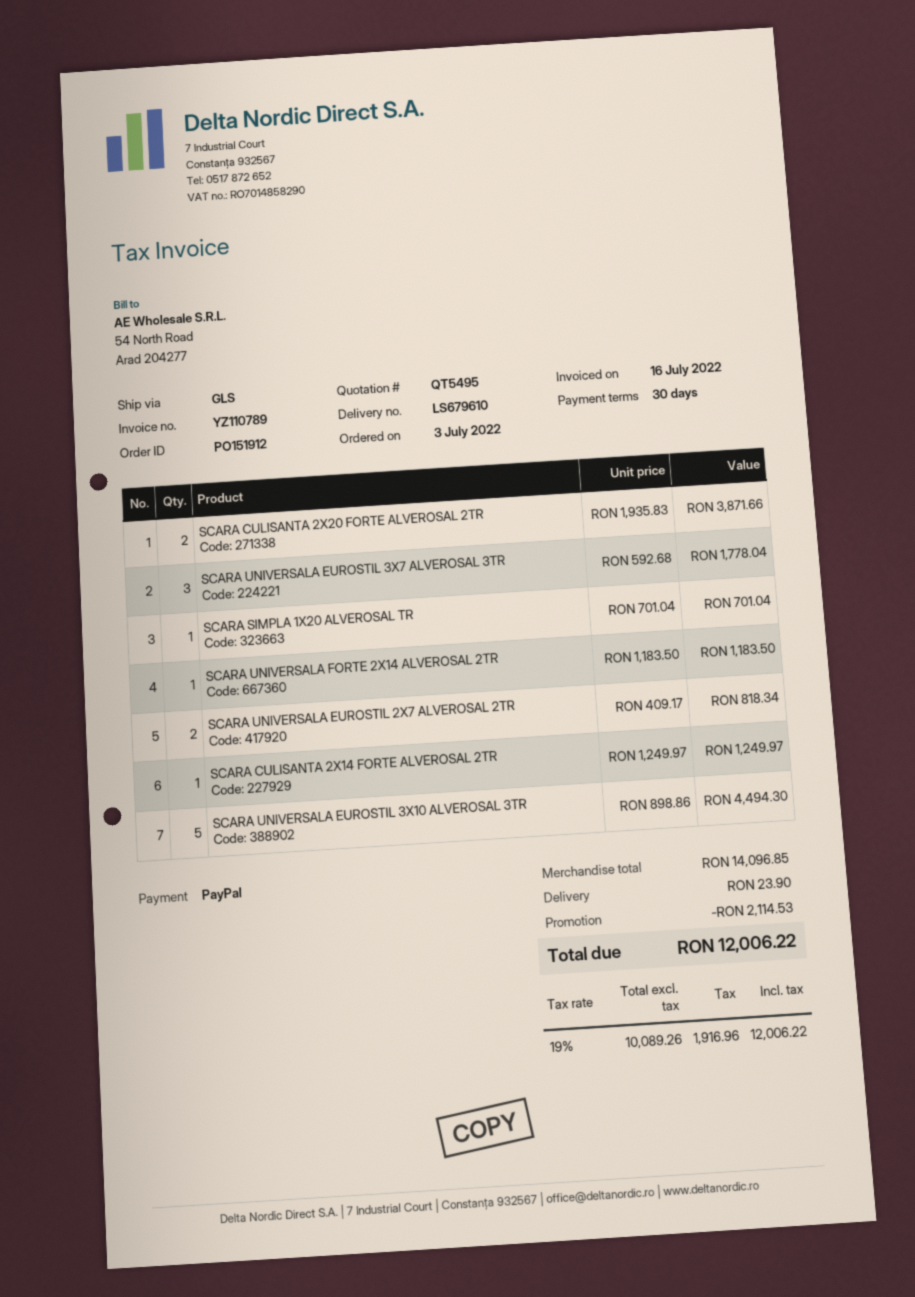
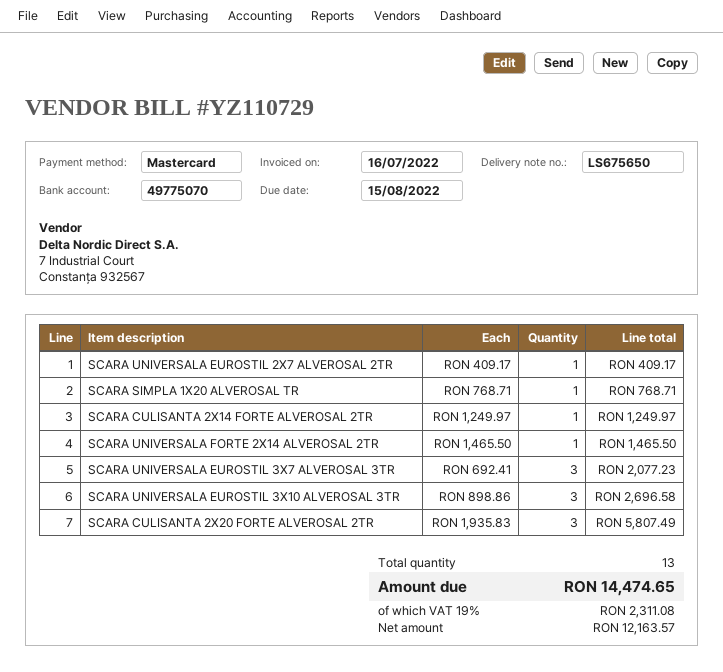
delivery note number: LS679610 -> LS675650
invoice number: YZ110789 -> YZ110729
payment method: PayPal -> Mastercard
SCARA CULISANTA 2X20 FORTE ALVEROSAL 2TR: 2 x 1935.83 = 3871.66 -> 3 x 1935.83 = 5807.49
SCARA UNIVERSALA EUROSTIL 3X7 ALVEROSAL 3TR: 3 x 592.68 = 1778.04 -> 3 x 692.41 = 2077.23
SCARA SIMPLA 1X20 ALVEROSAL TR: 1 x 701.04 = 701.04 -> 1 x 768.71 = 768.71
SCARA UNIVERSALA FORTE 2X14 ALVEROSAL 2TR: 1 x 1183.50 = 1183.50 -> 1 x 1465.50 = 1465.50
SCARA UNIVERSALA EUROSTIL 2X7 ALVEROSAL 2TR: 2 x 409.17 = 818.34 -> 1 x 409.17 = 409.17
SCARA UNIVERSALA EUROSTIL 3X10 ALVEROSAL 3TR: 5 x 898.86 = 4494.30 -> 3 x 898.86 = 2696.58
discount: 2114.53 -> none
shipping: 23.90 -> none
net: 10089.26 -> 12163.57
tax: 19% = 1916.96 -> 19% = 2311.08
total: 12006.22 -> 14474.65

